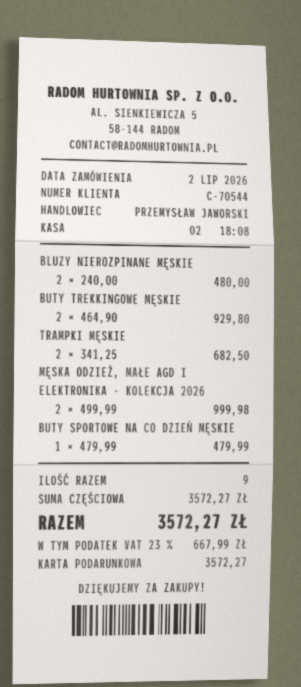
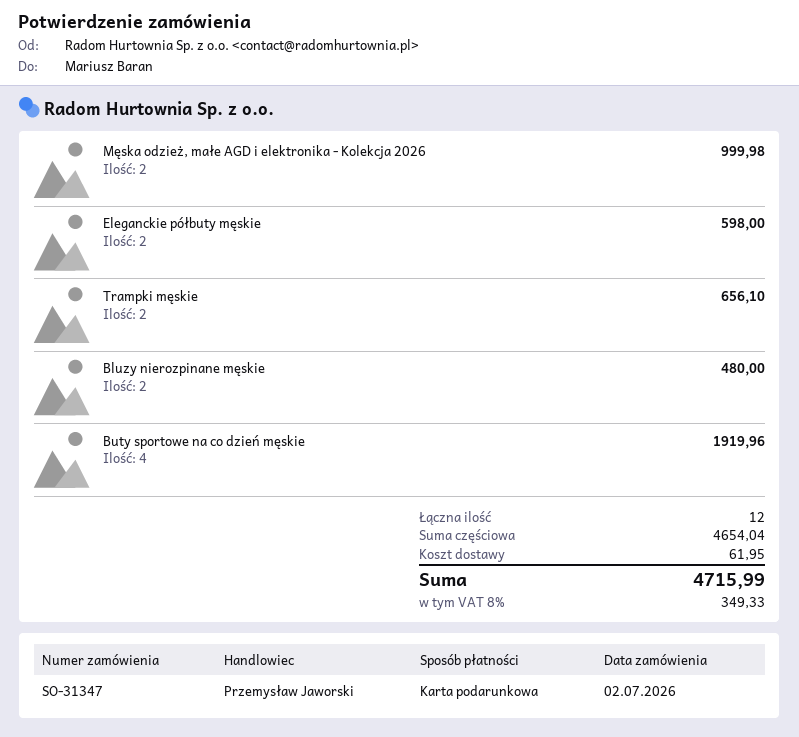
BUTY TREKKINGOWE MĘSKIE: 2 for 929.80 -> none
TRAMPKI MĘSKIE: 2 for 682.50 -> 2 for 656.10
BUTY SPORTOWE NA CO DZIEŃ MĘSKIE: 1 for 479.99 -> 4 for 1919.96
Eleganckie półbuty męskie: none -> 2 for 598.00
total quantity: 9 -> 12
subtotal: 3572.27 -> 4654.04
shipping: none -> 61.95
tax: 23% = 667.99 -> 8% = 349.33
total: 3572.27 -> 4715.99

